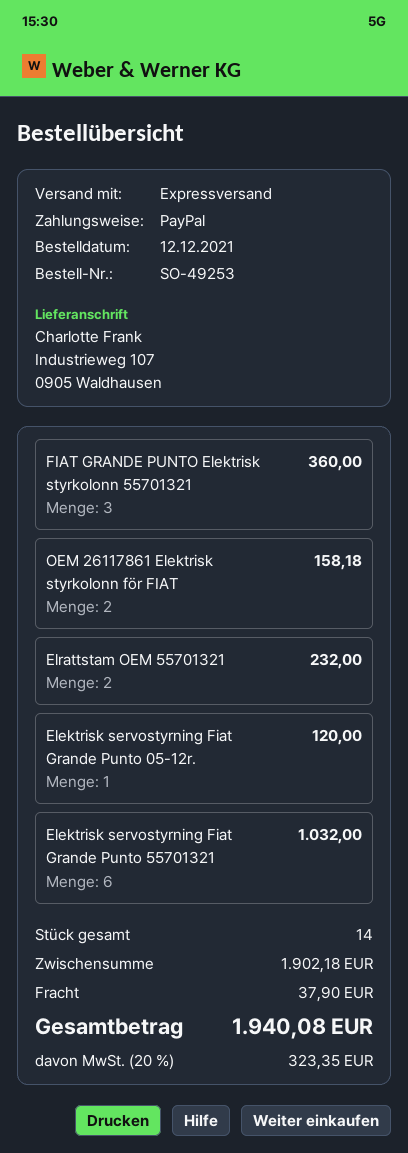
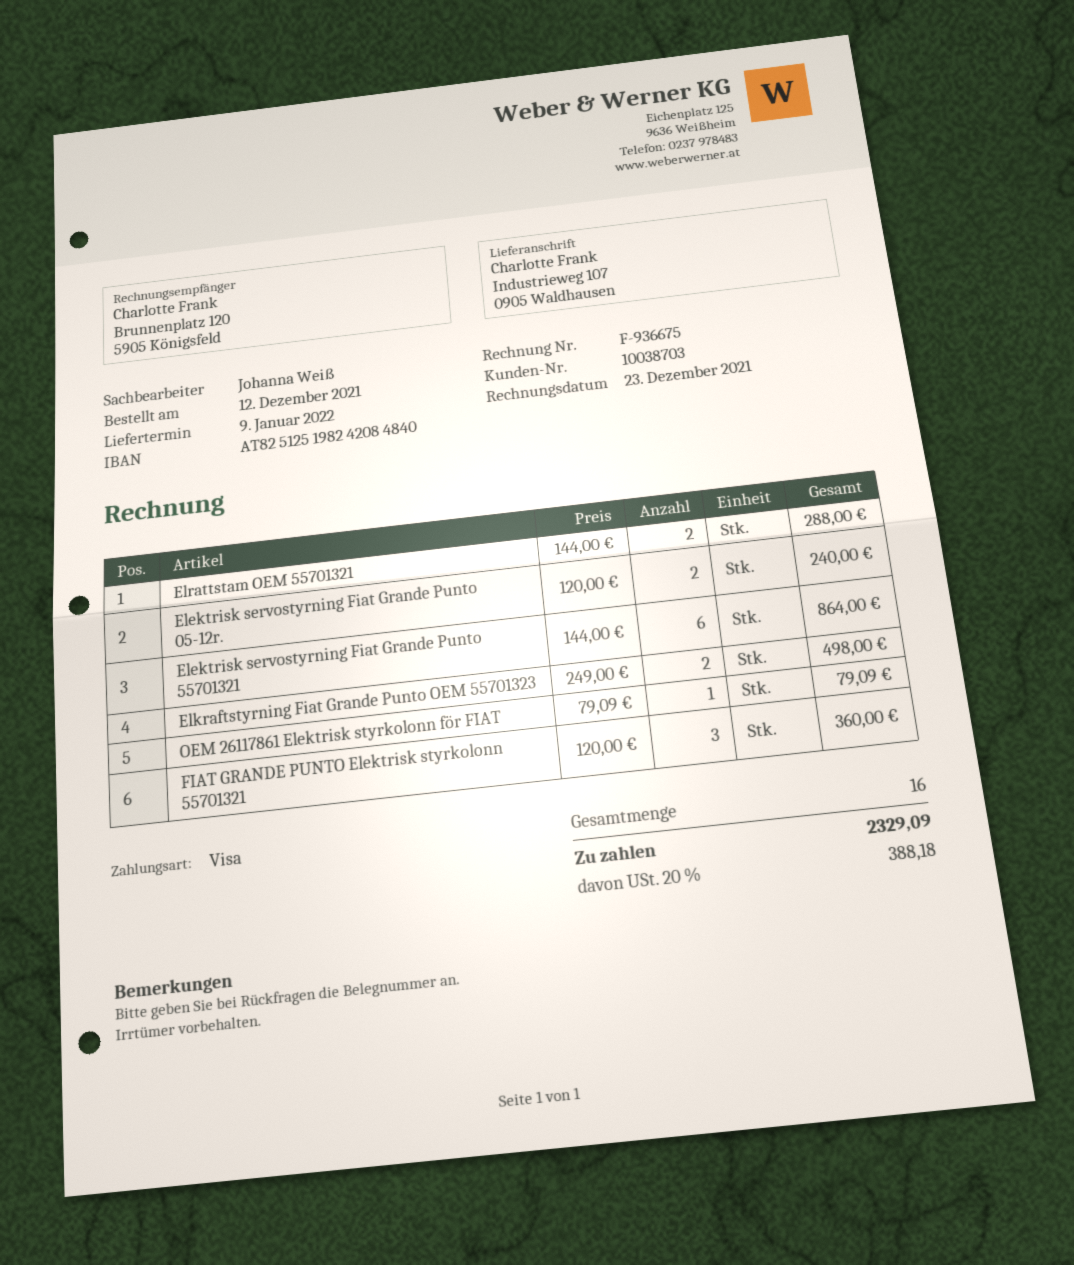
payment method: PayPal -> Visa
OEM 26117861 Elektrisk styrkolonn för FIAT: 2 for 158.18 -> 1 for 79.09
Elrattstam OEM 55701321: 2 for 232.00 -> 2 for 288.00
Elektrisk servostyrning Fiat Grande Punto 05-12r.: 1 for 120.00 -> 2 for 240.00
Elektrisk servostyrning Fiat Grande Punto 55701321: 6 for 1032.00 -> 6 for 864.00
Elkraftstyrning Fiat Grande Punto OEM 55701323: none -> 2 for 498.00
total quantity: 14 -> 16
shipping: 37.90 -> none
tax: 20% = 323.35 -> 20% = 388.18
total: 1940.08 -> 2329.09

